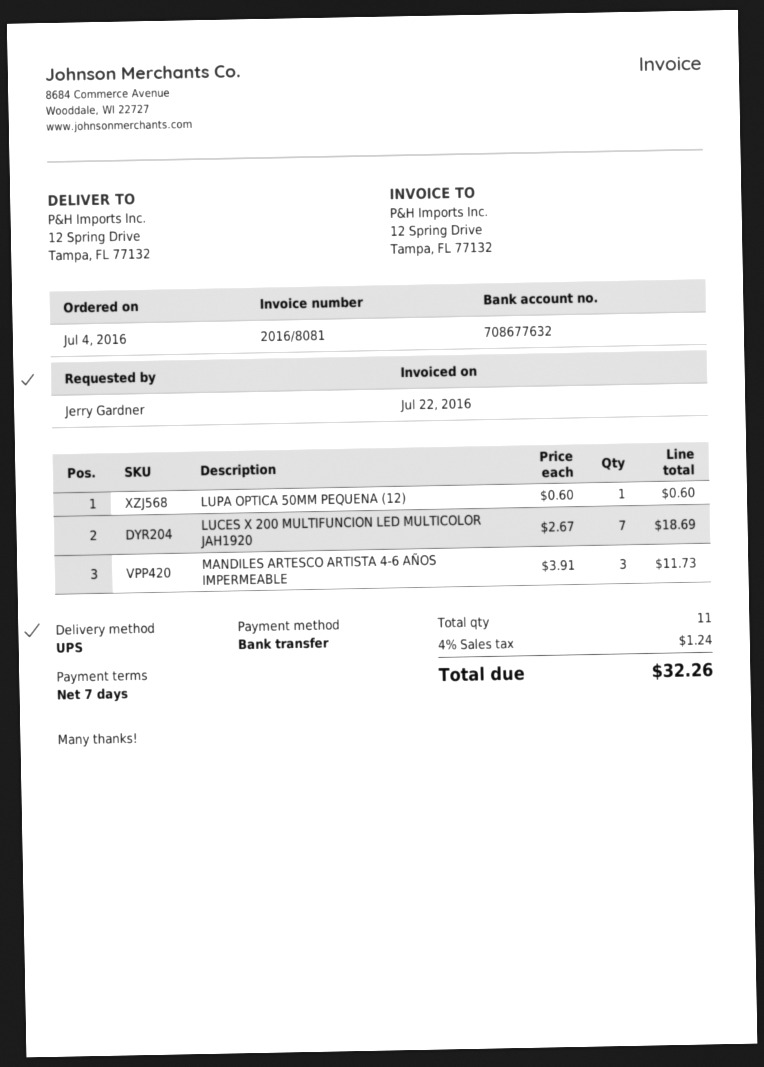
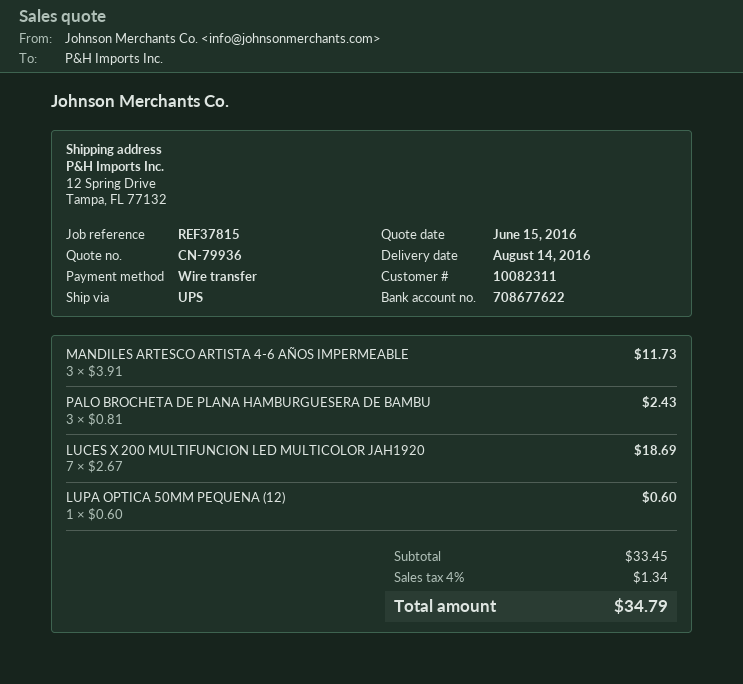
bank account: 708677632 -> 708677622
PALO BROCHETA DE PLANA HAMBURGUESERA DE BAMBU: none -> 3 x 0.81 = 2.43
tax: 4% = 1.24 -> 4% = 1.34
total: 32.26 -> 34.79

